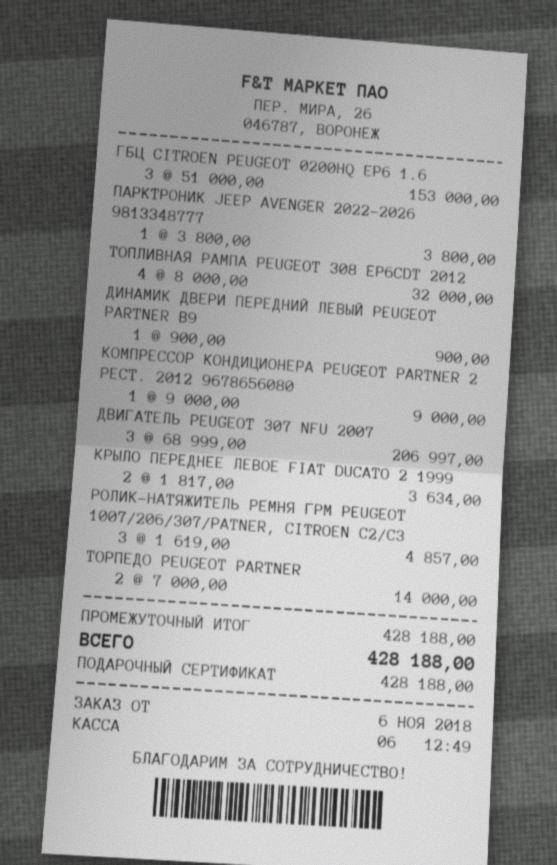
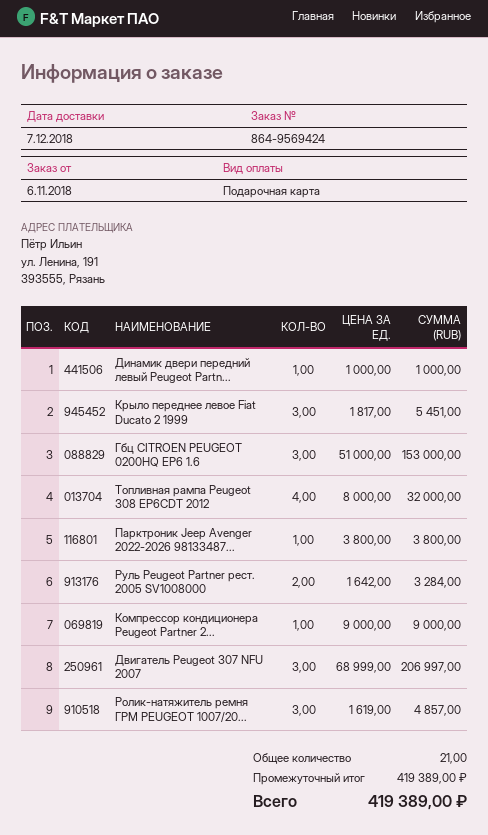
ДИНАМИК ДВЕРИ ПЕРЕДНИЙ ЛЕВЫЙ PEUGEOT PARTNER B9: 1 x 900.00 = 900.00 -> 1 x 1000.00 = 1000.00
КРЫЛО ПЕРЕДНЕЕ ЛЕВОЕ FIAT DUCATO 2 1999: 2 x 1817.00 = 3634.00 -> 3 x 1817.00 = 5451.00
ТОРПЕДО PEUGEOT PARTNER: 2 x 7000.00 = 14000.00 -> none
Руль Peugeot Partner рест. 2005 SV1008000: none -> 2 x 1642.00 = 3284.00
subtotal: 428188.00 -> 419389.00
total: 428188.00 -> 419389.00

